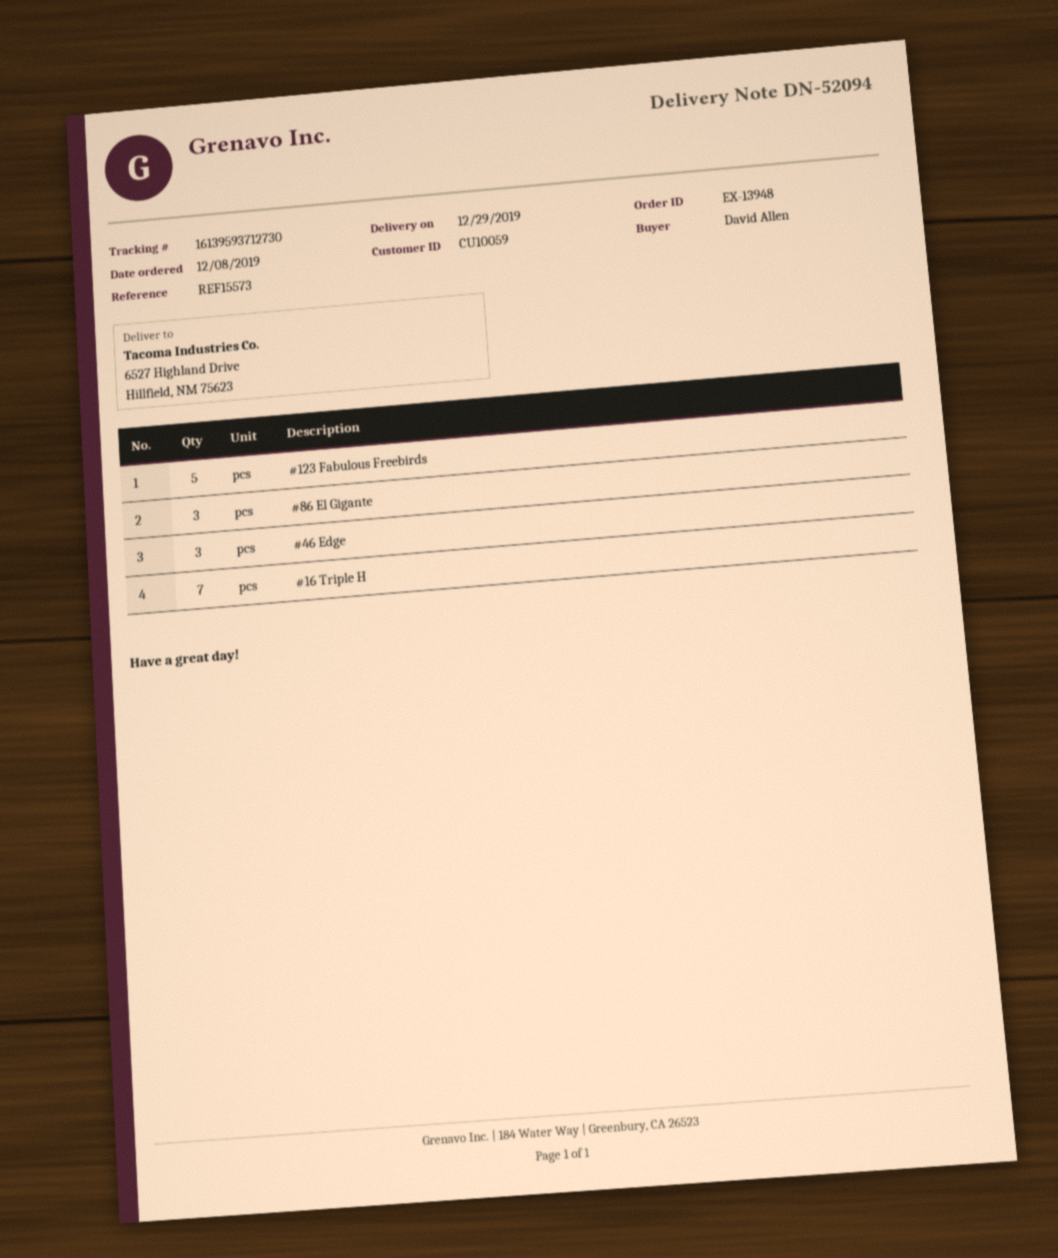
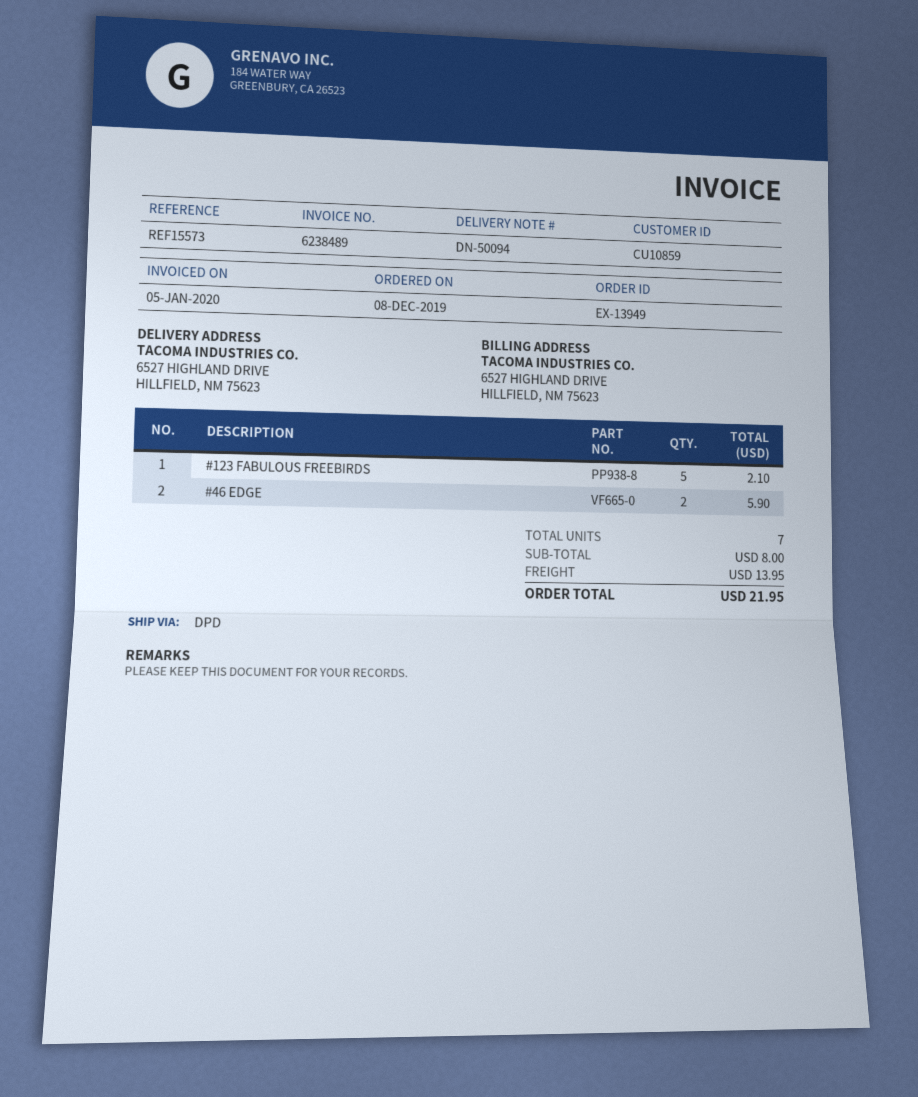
order number: EX-13948 -> EX-13949
delivery note number: DN-52094 -> DN-50094
customer number: CU10059 -> CU10859
#86 El Gigante: 3 -> none
#46 Edge: 3 -> 2
#16 Triple H: 7 -> none

